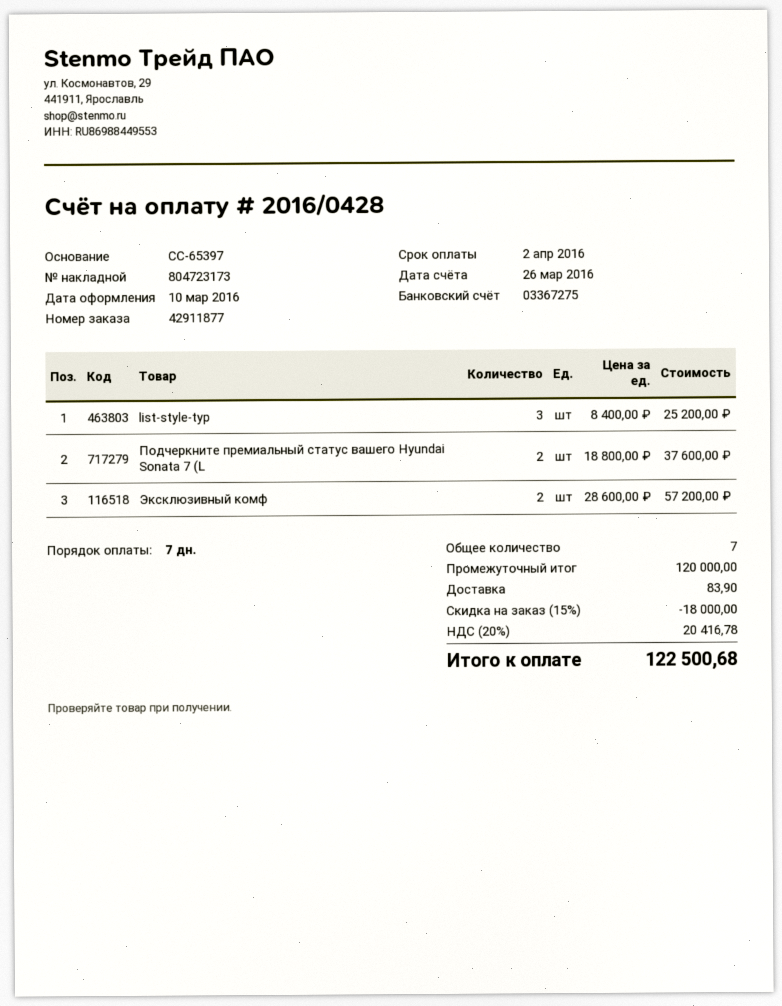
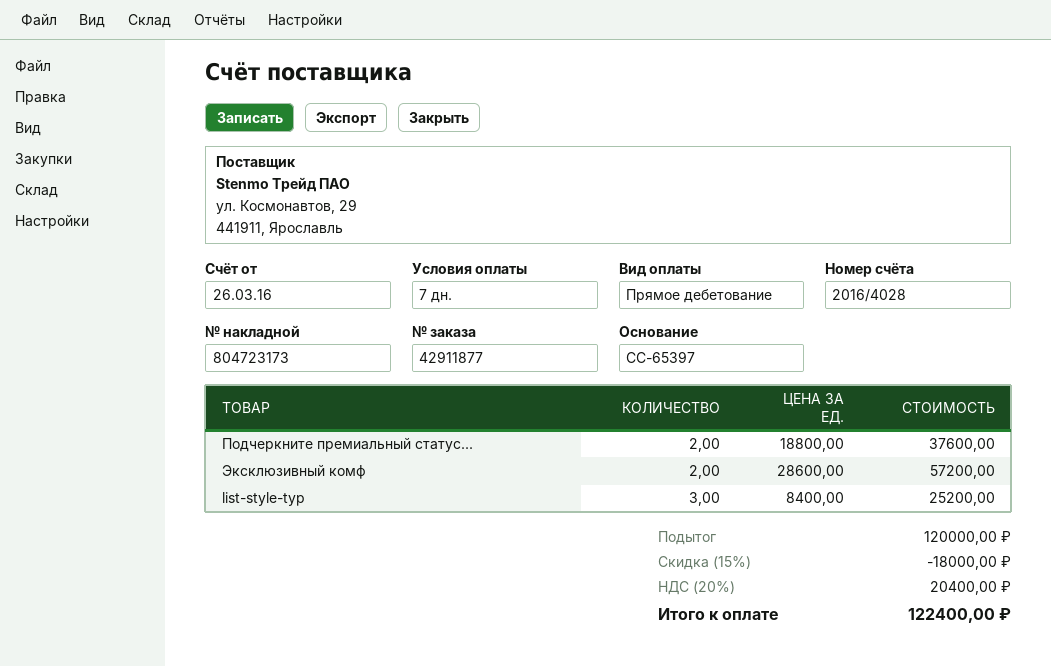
invoice number: 2016/0428 -> 2016/4028
shipping: 83.90 -> none
tax: 20% = 20416.78 -> 20% = 20400.00
total: 122500.68 -> 122400.00

